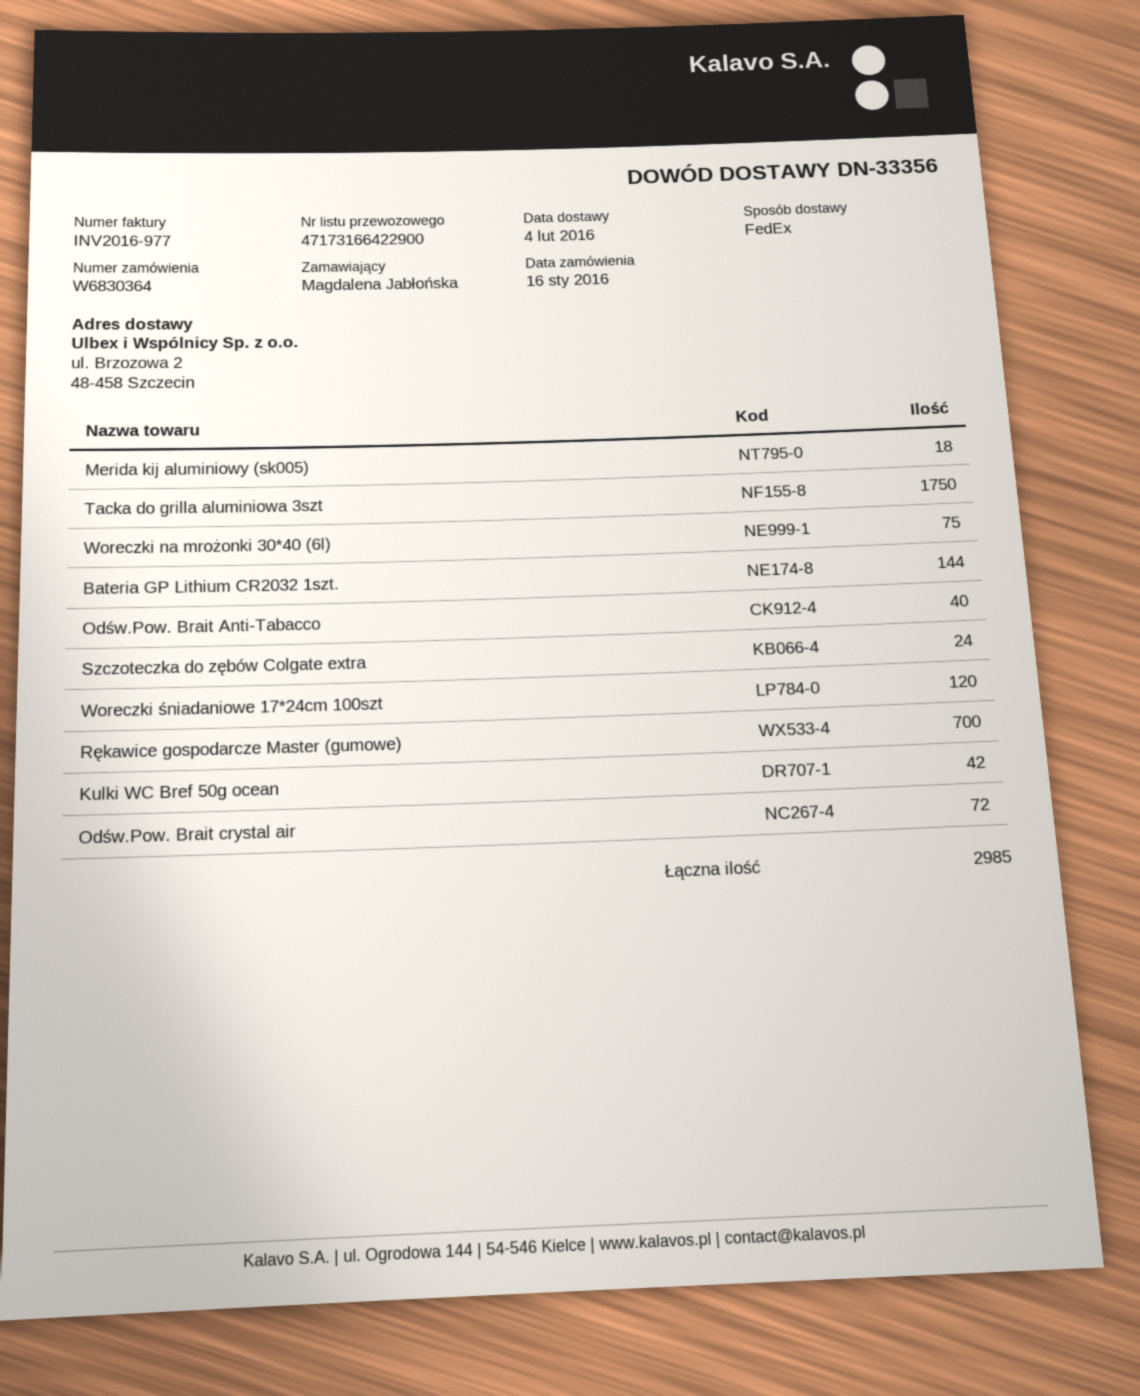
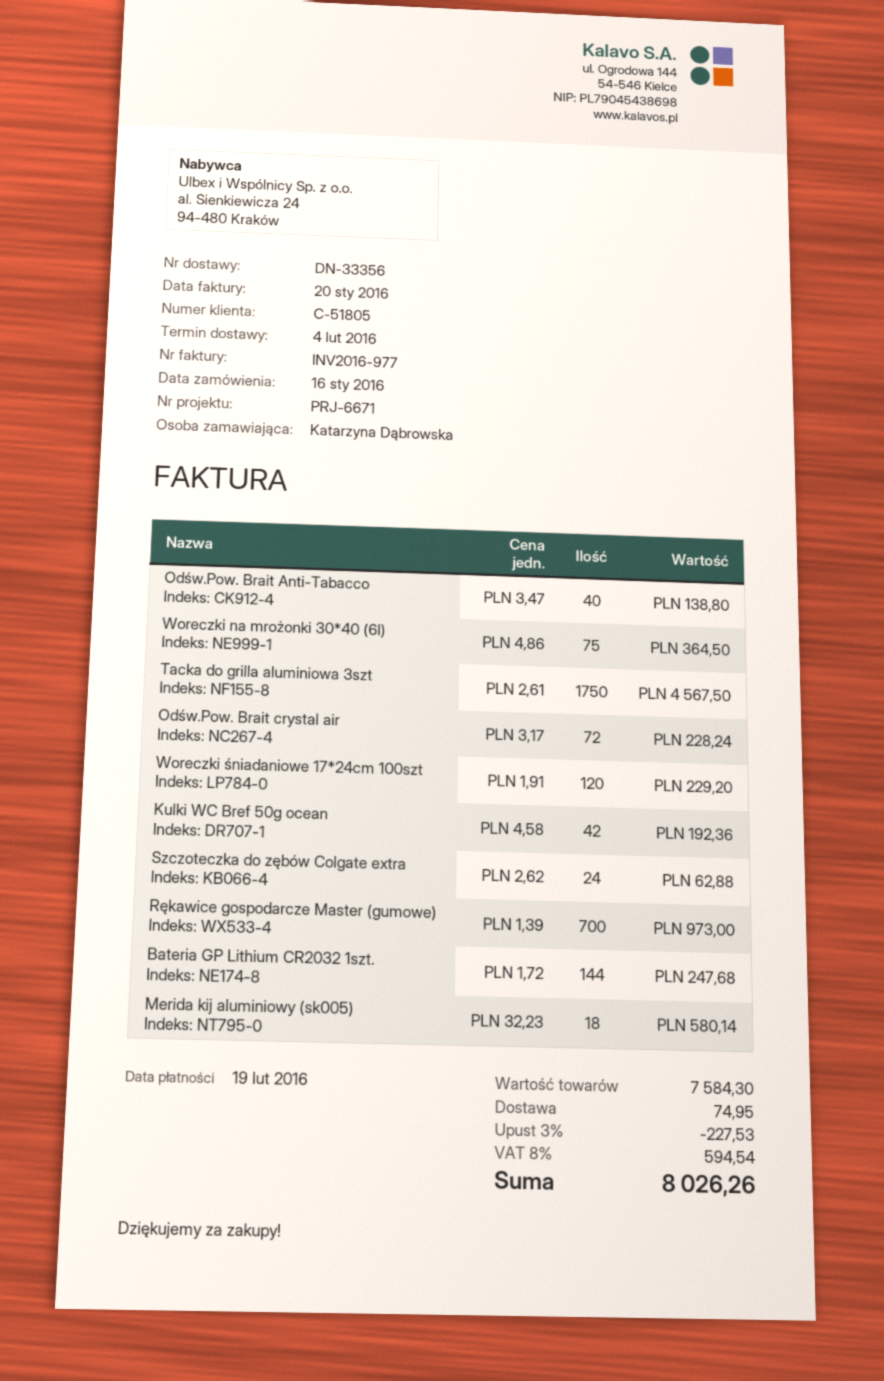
ordered by: Magdalena Jabłońska -> Katarzyna Dąbrowska

